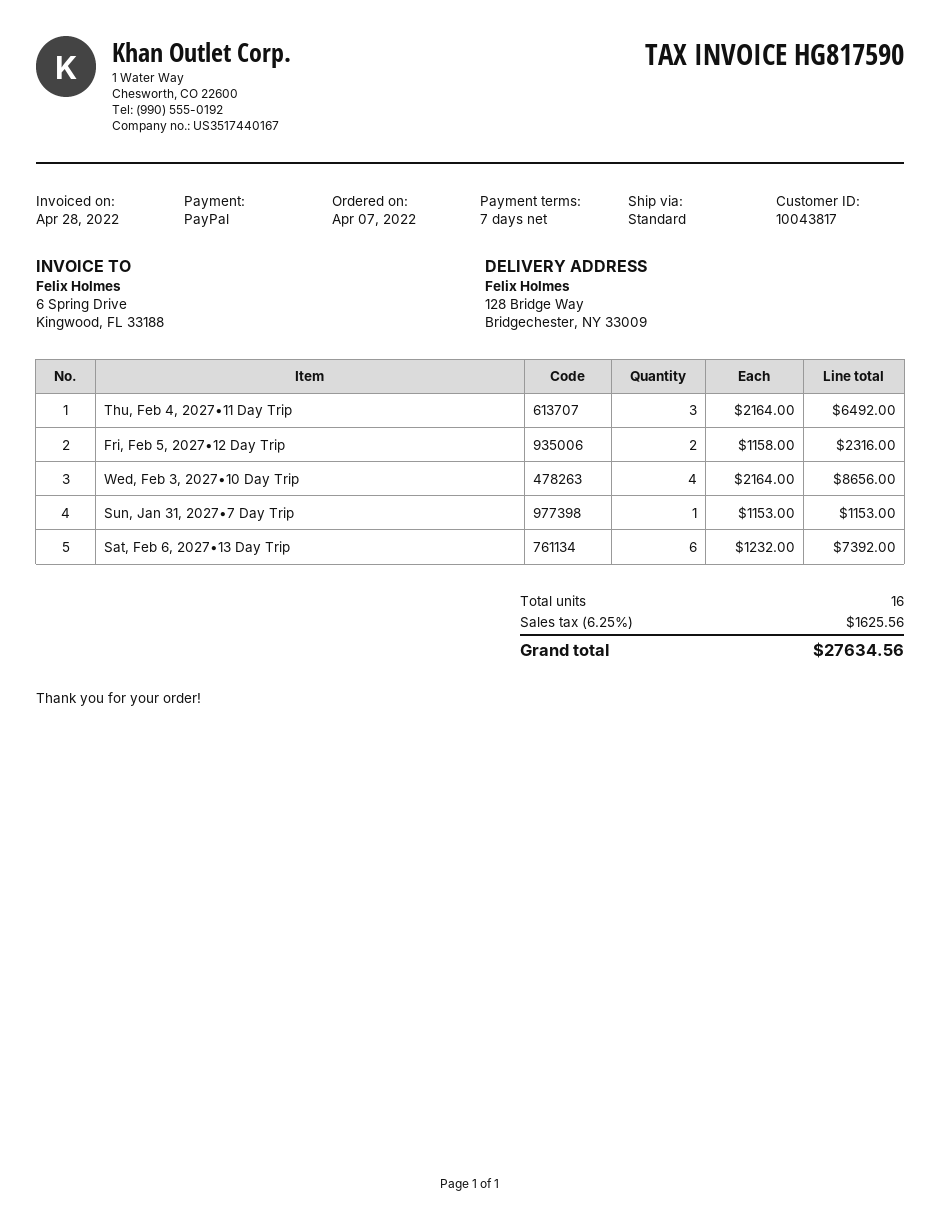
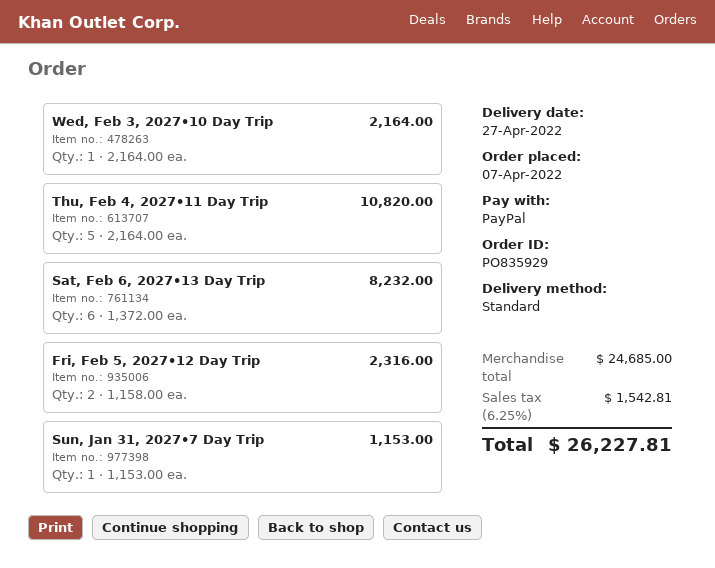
Thu, Feb 4, 2027•11 Day Trip: 3 x 2164.00 = 6492.00 -> 5 x 2164.00 = 10820.00
Wed, Feb 3, 2027•10 Day Trip: 4 x 2164.00 = 8656.00 -> 1 x 2164.00 = 2164.00
Sat, Feb 6, 2027•13 Day Trip: 6 x 1232.00 = 7392.00 -> 6 x 1372.00 = 8232.00
tax: 6.25% = 1625.56 -> 6.25% = 1542.81
total: 27634.56 -> 26227.81

